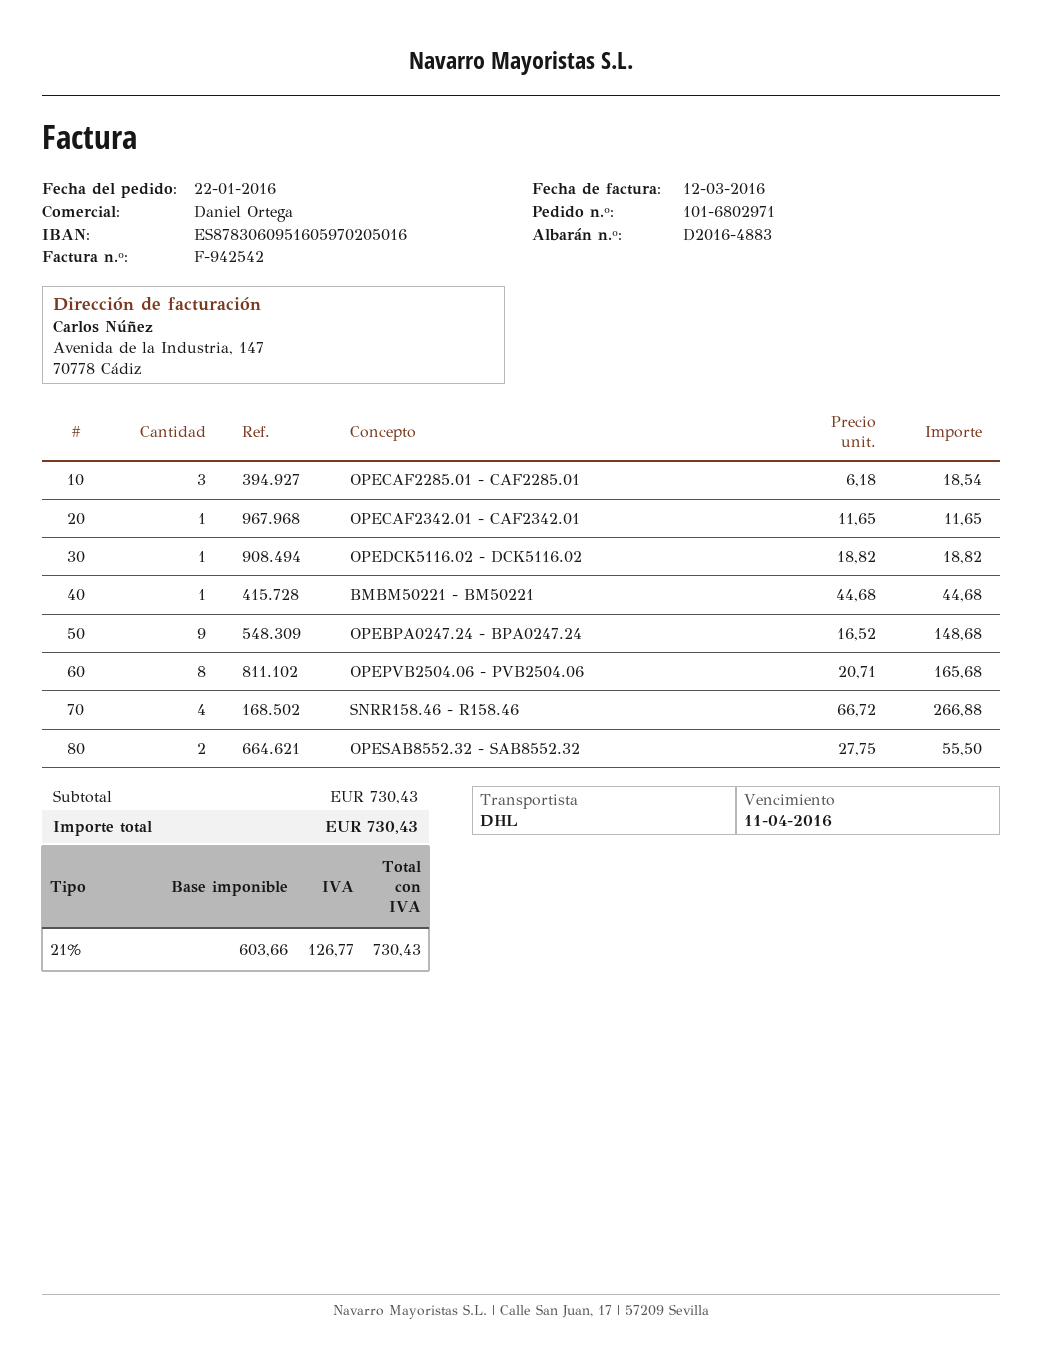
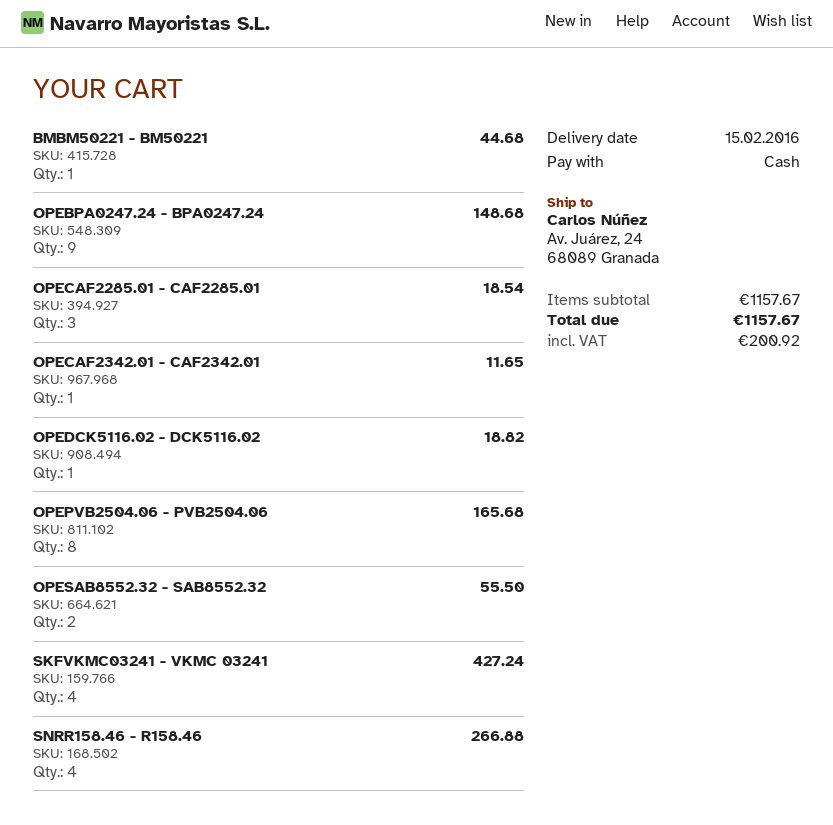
SKFVKMC03241 - VKMC 03241: none -> 4 for 427.24
subtotal: 730.43 -> 1157.67
tax: 126.77 -> 200.92
total: 730.43 -> 1157.67

